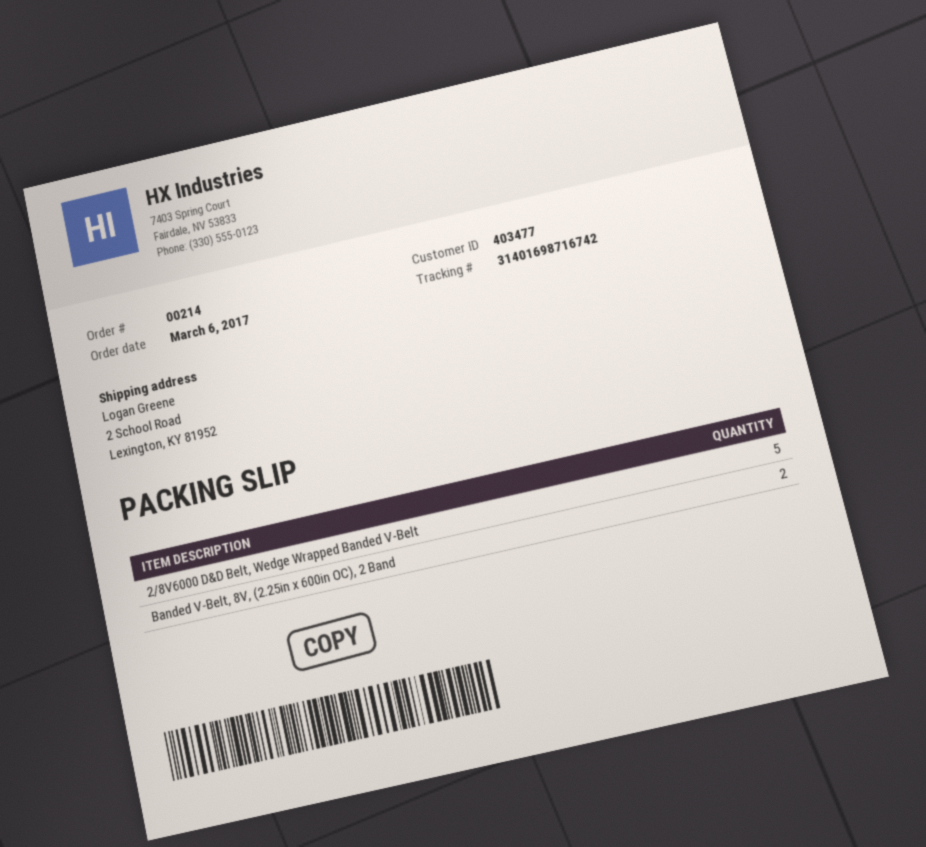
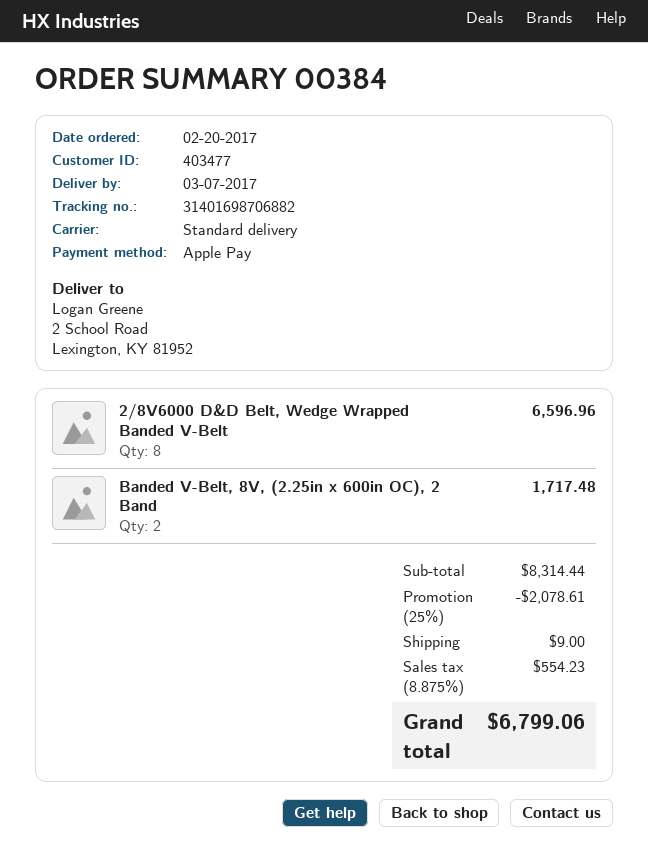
order number: 00214 -> 00384
order date: 2017-03-06 -> 2017-02-20
tracking number: 31401698716742 -> 31401698706882
2/8V6000 D&D Belt, Wedge Wrapped Banded V-Belt: 5 -> 8

